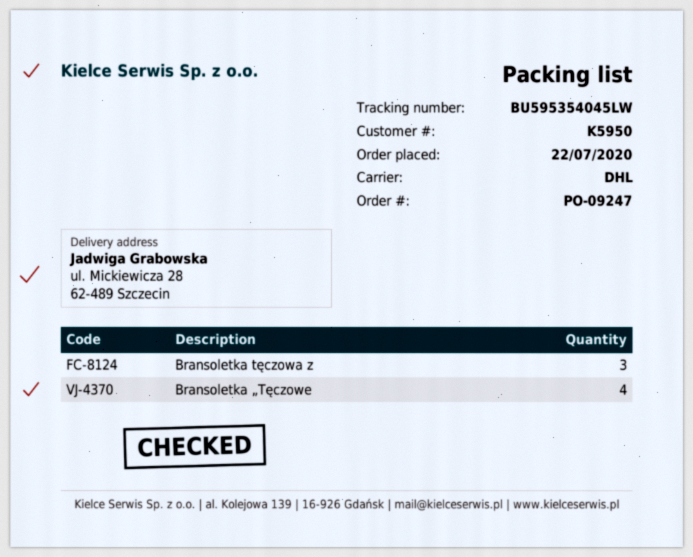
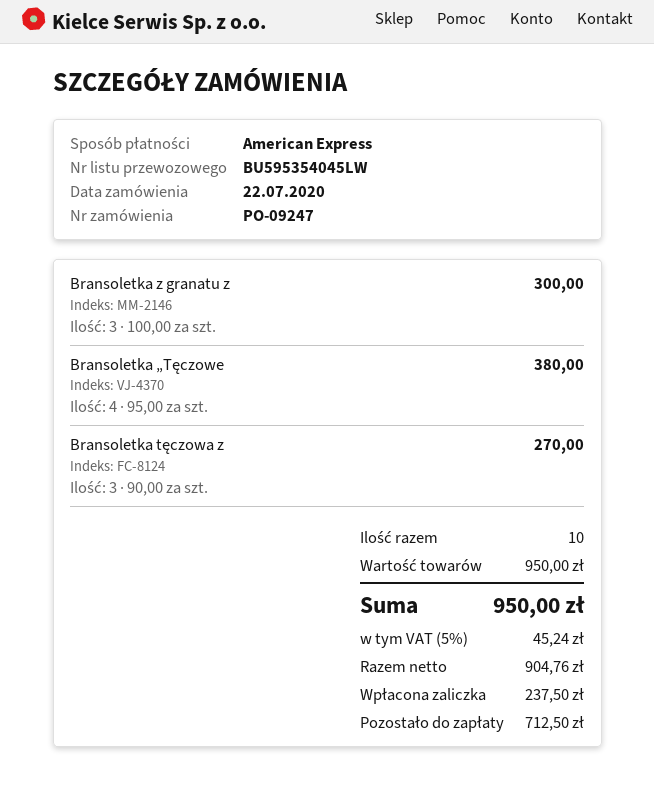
Bransoletka z granatu z: none -> 3

